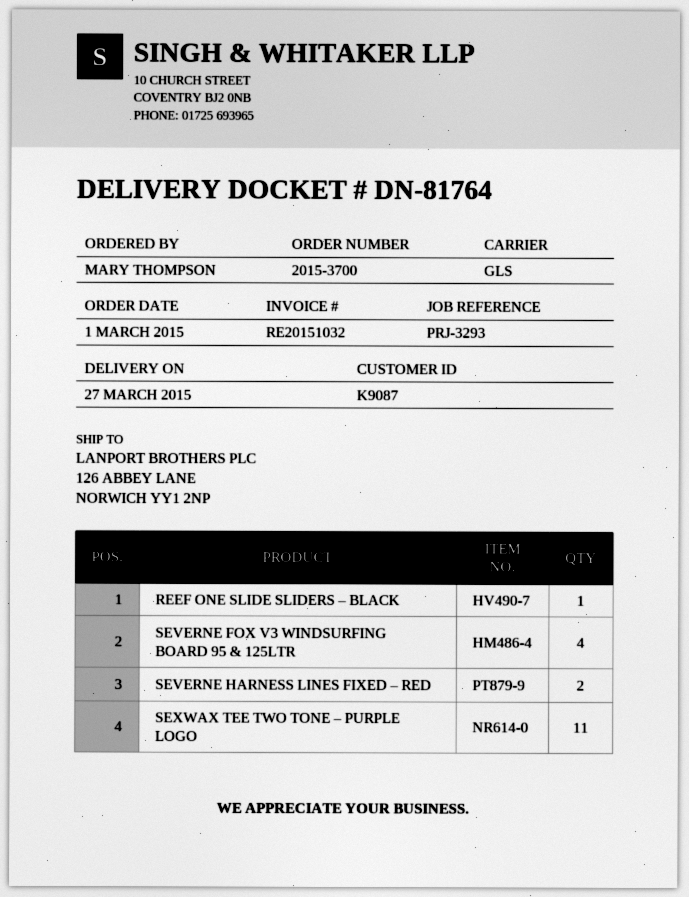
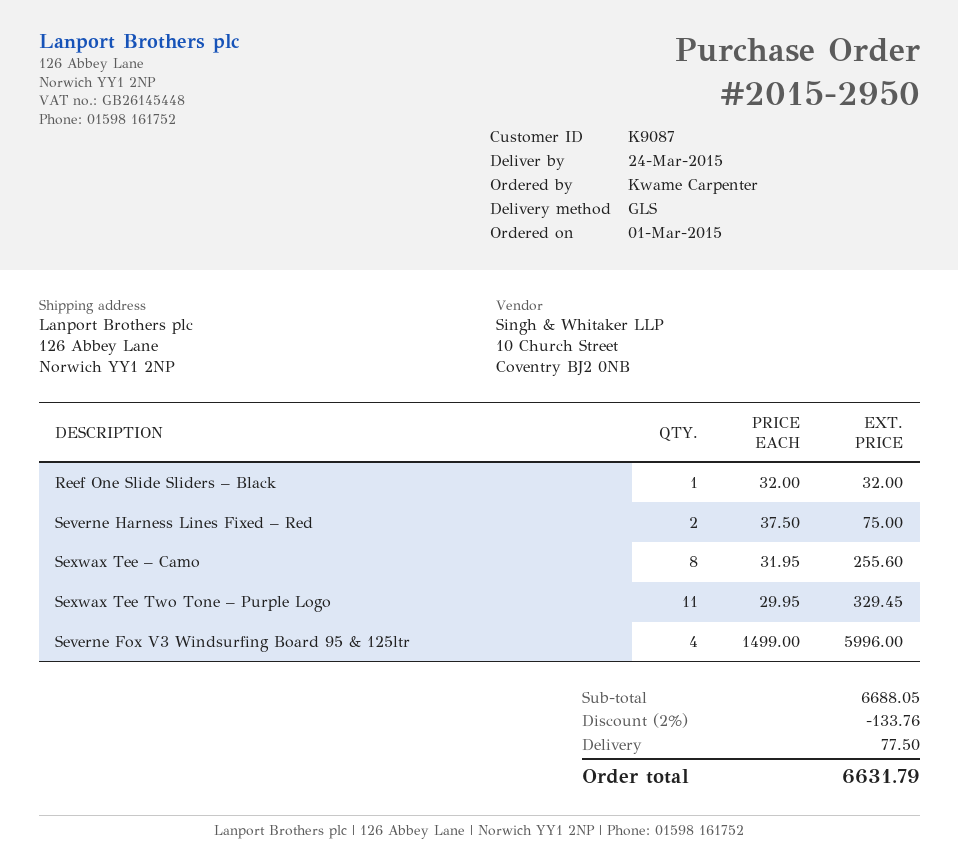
order number: 2015-3700 -> 2015-2950
delivery date: 2015-03-27 -> 2015-03-24
ordered by: MARY THOMPSON -> Kwame Carpenter
Sexwax Tee – Camo: none -> 8

